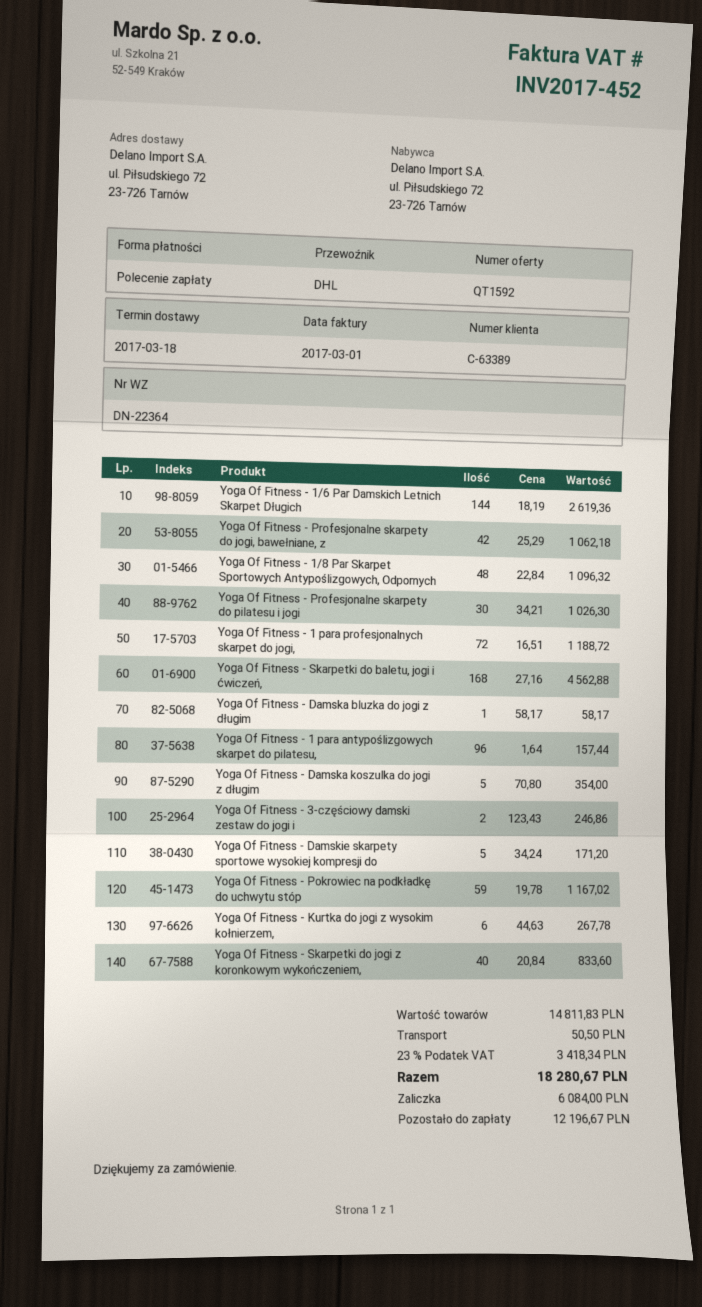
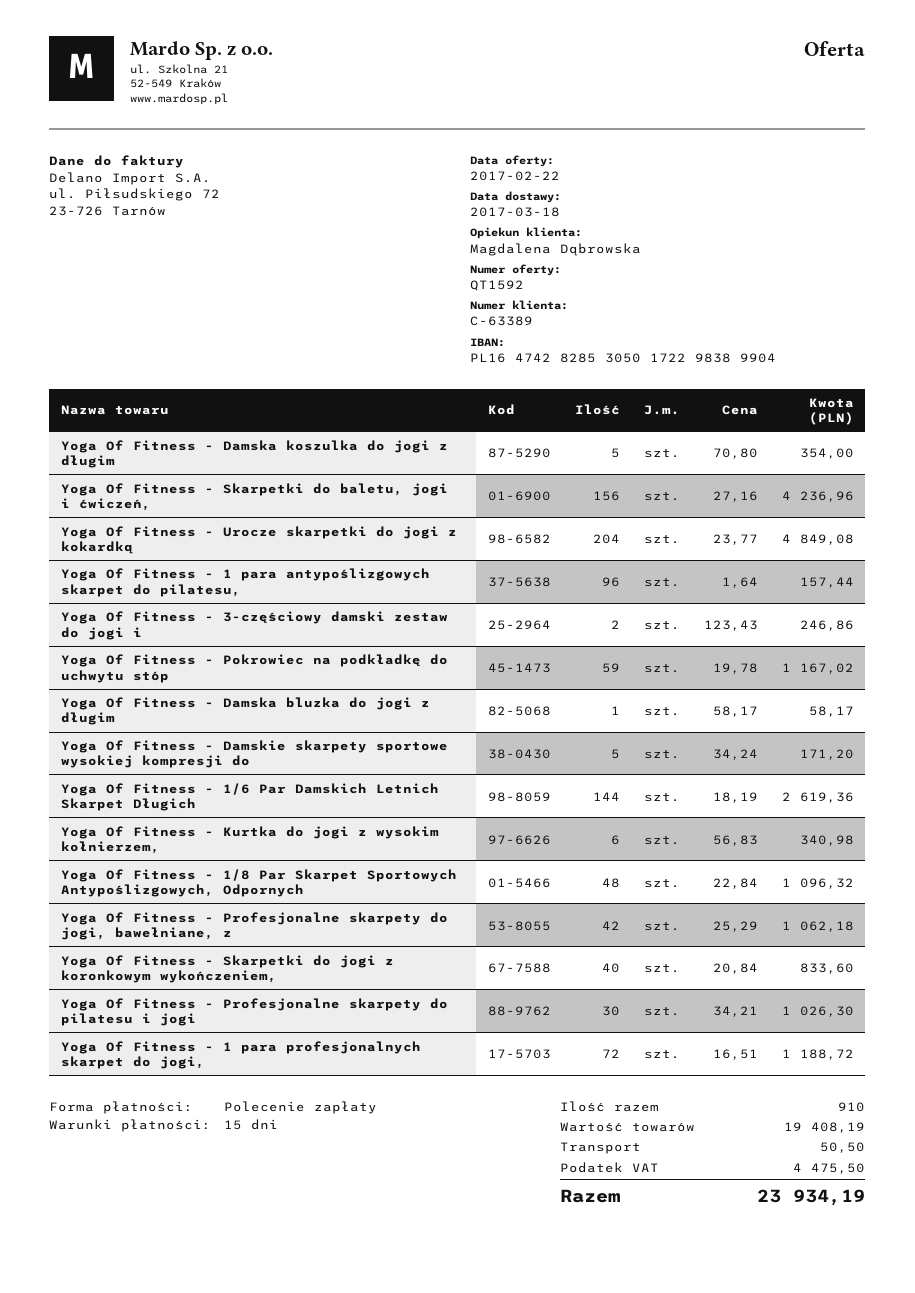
Yoga Of Fitness - Skarpetki do baletu, jogi i ćwiczeń,: 168 x 27.16 = 4562.88 -> 156 x 27.16 = 4236.96
Yoga Of Fitness - Kurtka do jogi z wysokim kołnierzem,: 6 x 44.63 = 267.78 -> 6 x 56.83 = 340.98
Yoga Of Fitness - Urocze skarpetki do jogi z kokardką: none -> 204 x 23.77 = 4849.08
subtotal: 14811.83 -> 19408.19
tax: 3418.34 -> 4475.50
total: 18280.67 -> 23934.19

